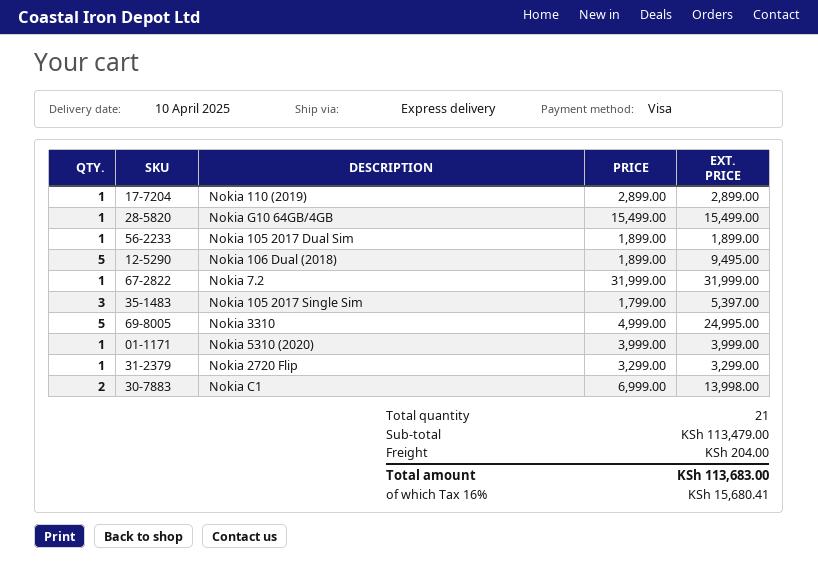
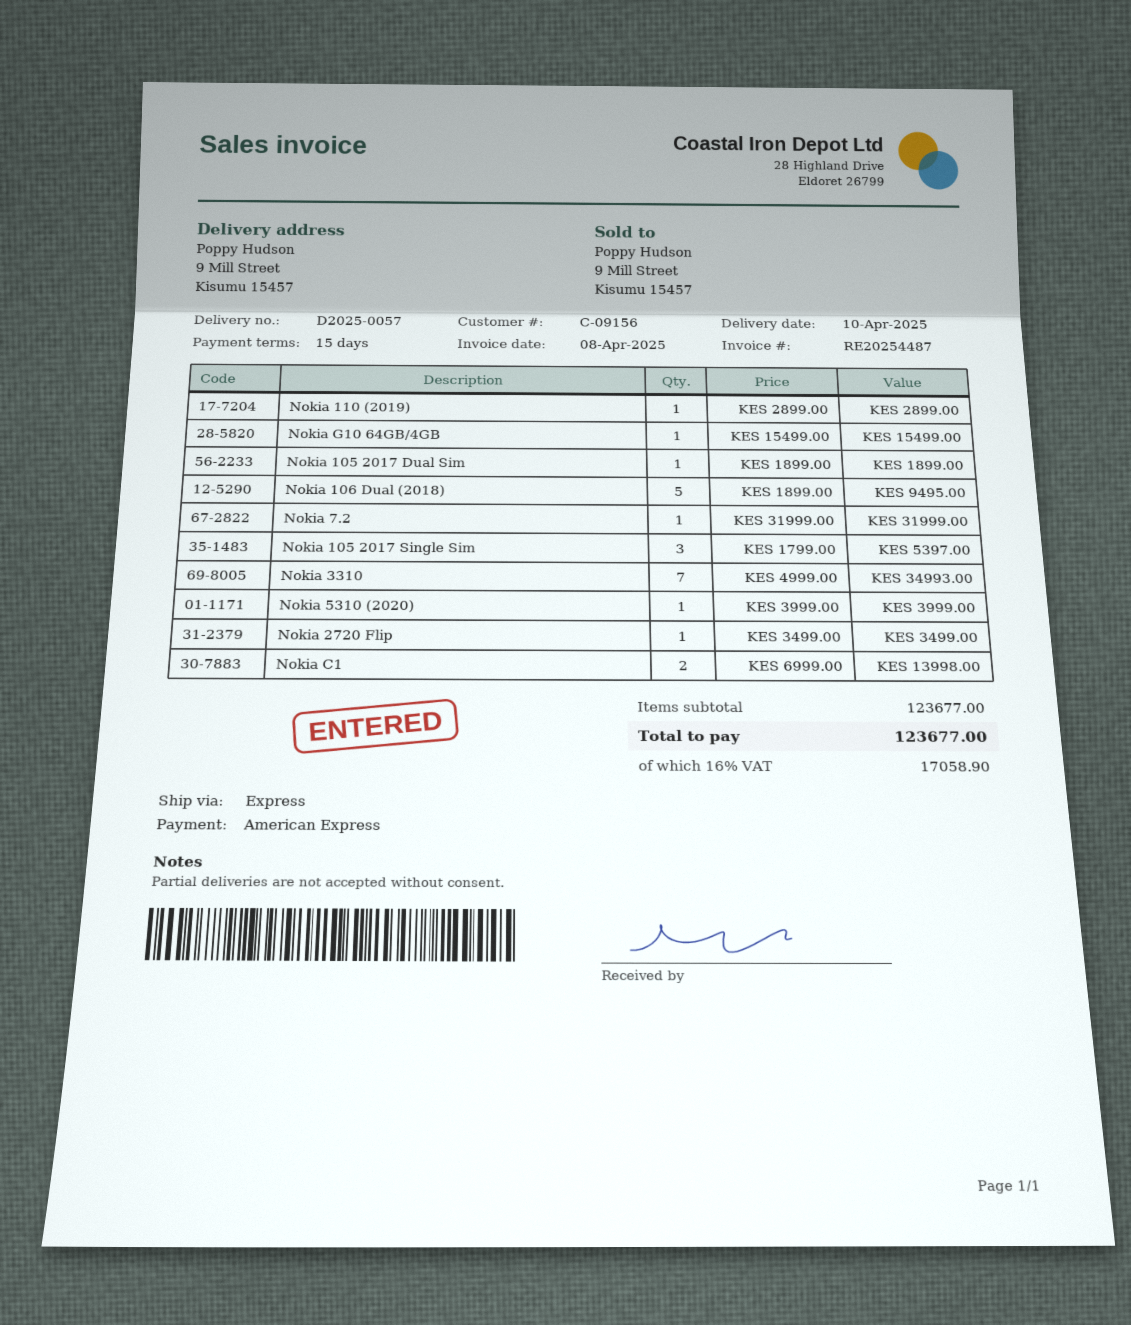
payment method: Visa -> American Express
Nokia 3310: 5 x 4999.00 = 24995.00 -> 7 x 4999.00 = 34993.00
Nokia 2720 Flip: 1 x 3299.00 = 3299.00 -> 1 x 3499.00 = 3499.00
subtotal: 113479.00 -> 123677.00
shipping: 204.00 -> none
tax: 16% = 15680.41 -> 16% = 17058.90
total: 113683.00 -> 123677.00

